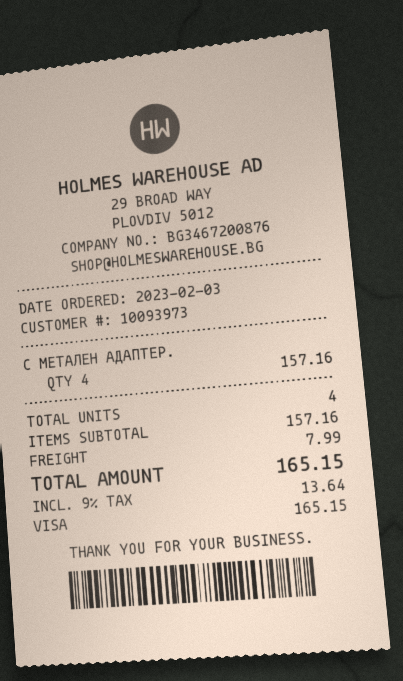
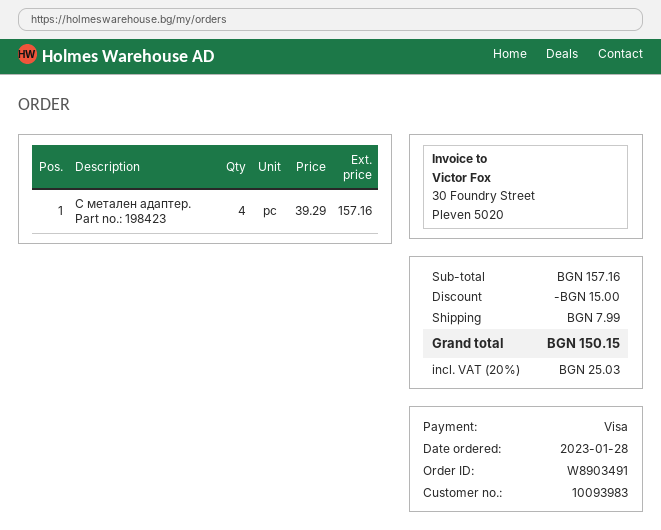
order date: 2023-02-03 -> 2023-01-28
customer number: 10093973 -> 10093983
discount: none -> 15.00
tax: 9% = 13.64 -> 20% = 25.03
total: 165.15 -> 150.15

